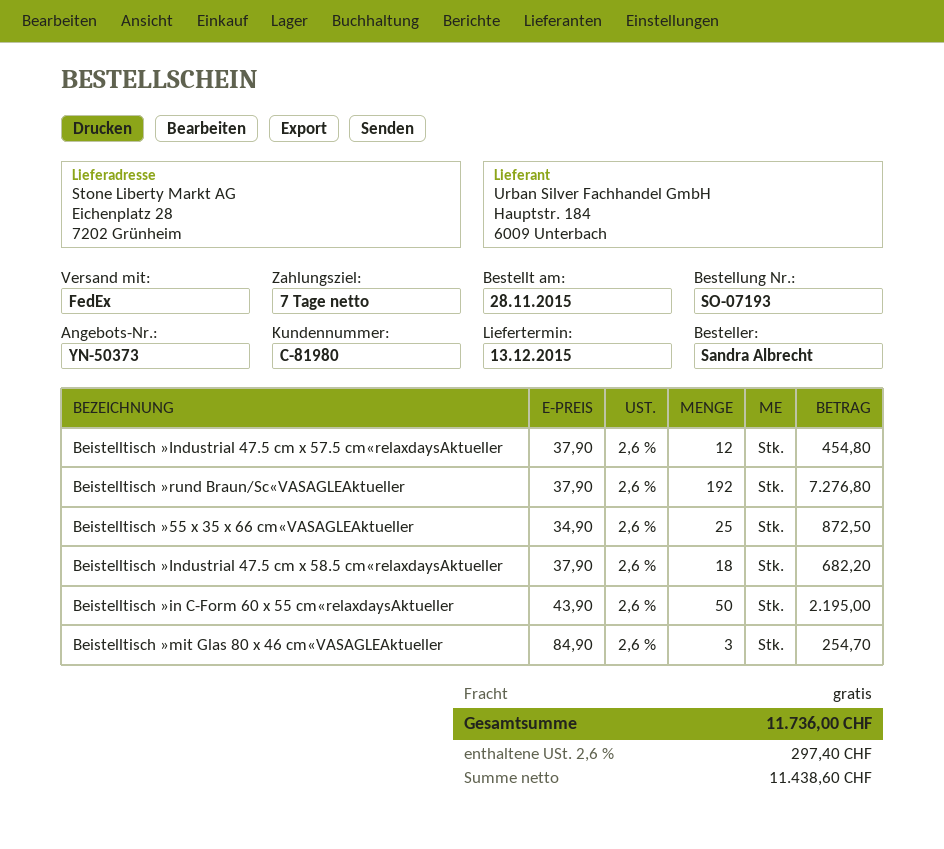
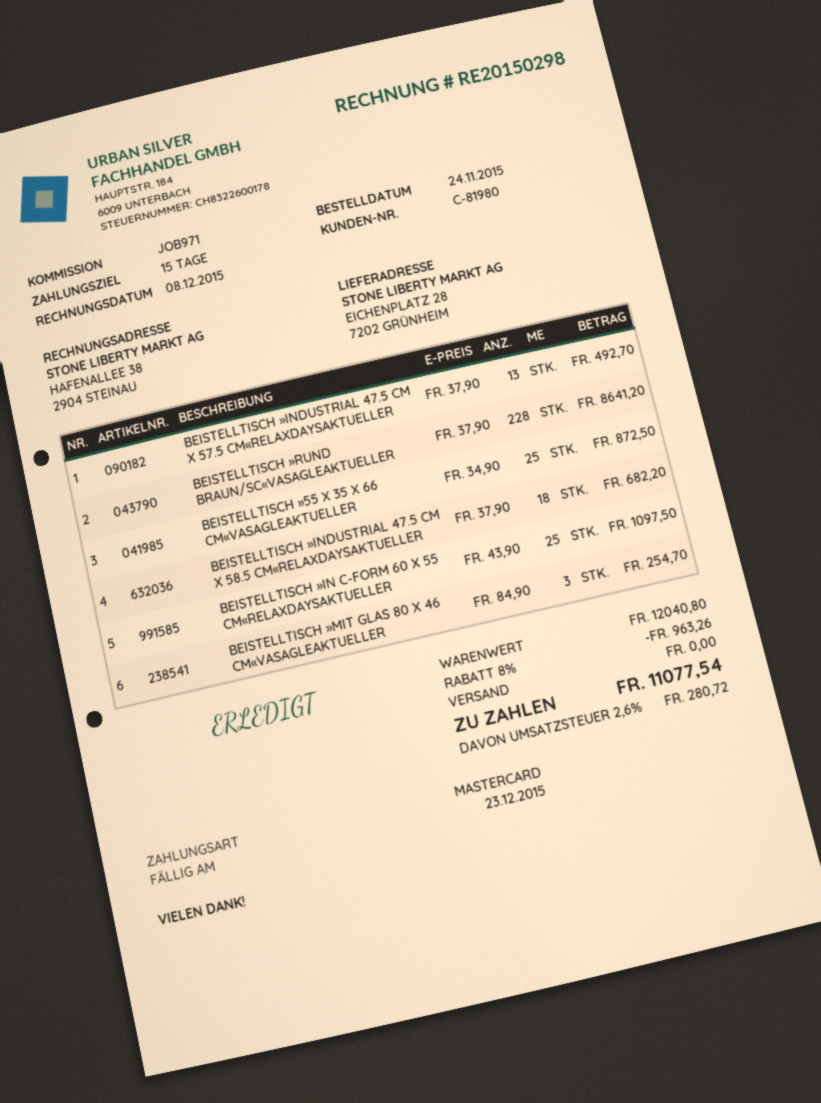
order date: 2015-11-28 -> 2015-11-24
payment terms: 7 days -> 15 days
Beistelltisch »Industrial 47.5 cm x 57.5 cm«relaxdaysAktueller: 12 x 37.90 = 454.80 -> 13 x 37.90 = 492.70
Beistelltisch »rund Braun/Sc«VASAGLEAktueller: 192 x 37.90 = 7276.80 -> 228 x 37.90 = 8641.20
Beistelltisch »in C-Form 60 x 55 cm«relaxdaysAktueller: 50 x 43.90 = 2195.00 -> 25 x 43.90 = 1097.50
discount: none -> 8% = 963.26
tax: 2.6% = 297.40 -> 2.6% = 280.72
total: 11736.00 -> 11077.54

